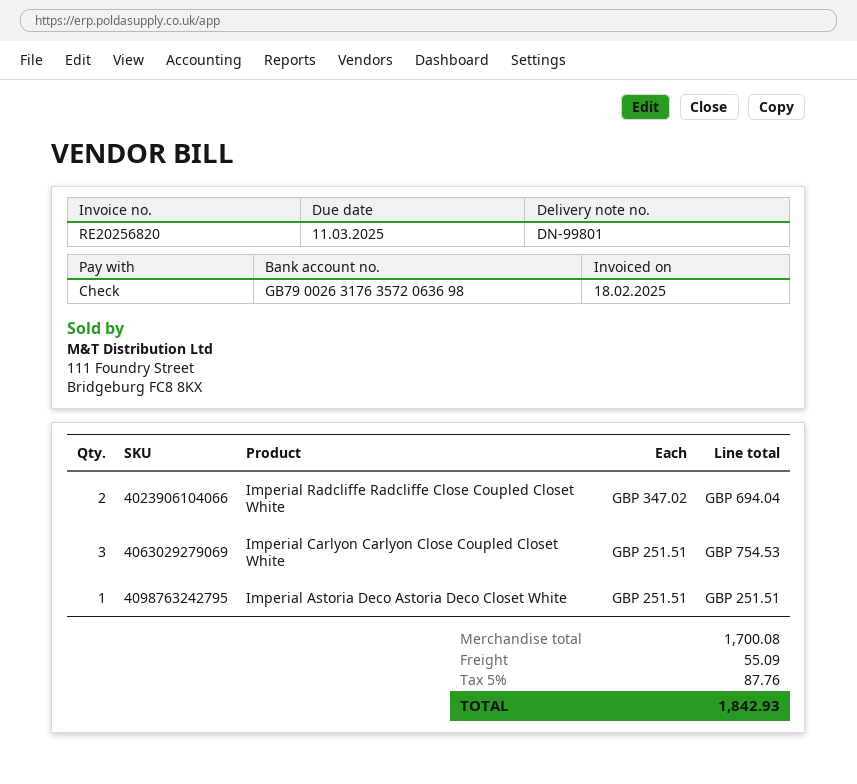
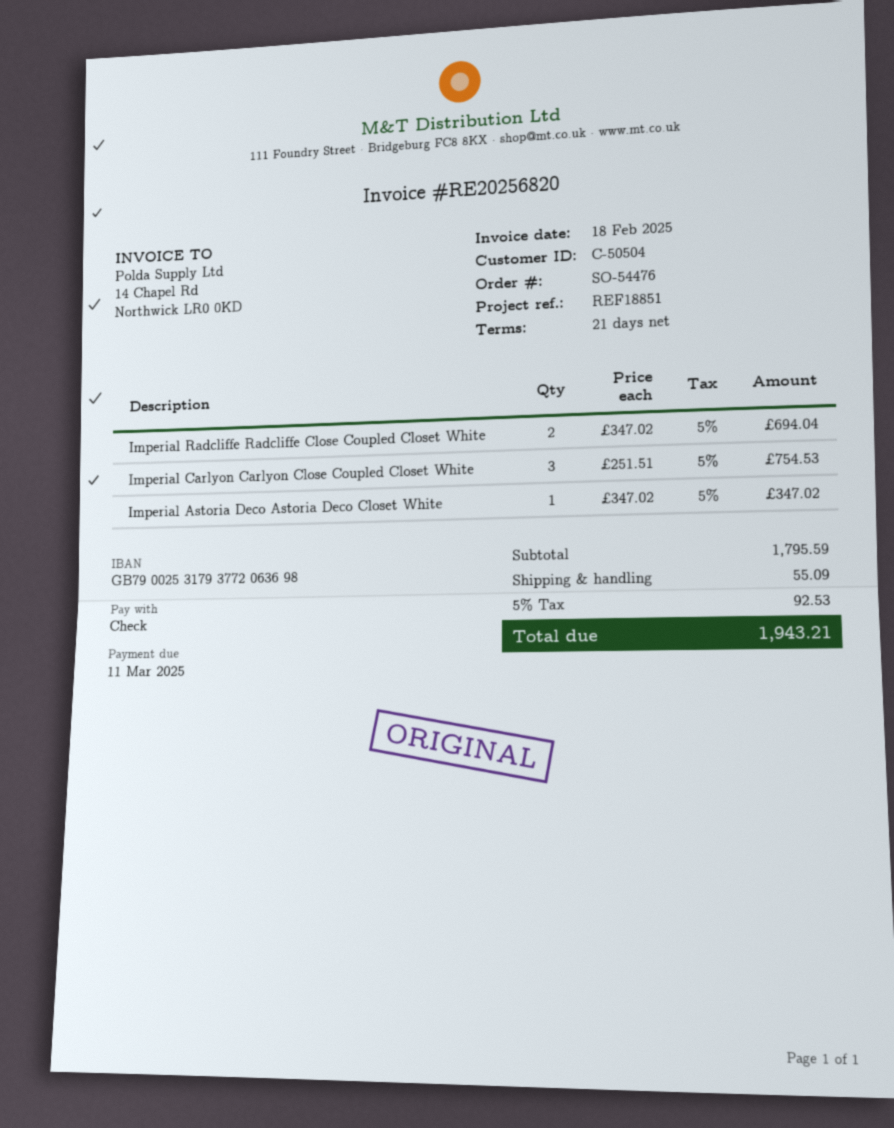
bank account: GB79002631763572063698 -> GB79002531793772063698
Imperial Astoria Deco Astoria Deco Closet White: 1 x 251.51 = 251.51 -> 1 x 347.02 = 347.02
subtotal: 1700.08 -> 1795.59
tax: 5% = 87.76 -> 5% = 92.53
total: 1842.93 -> 1943.21

